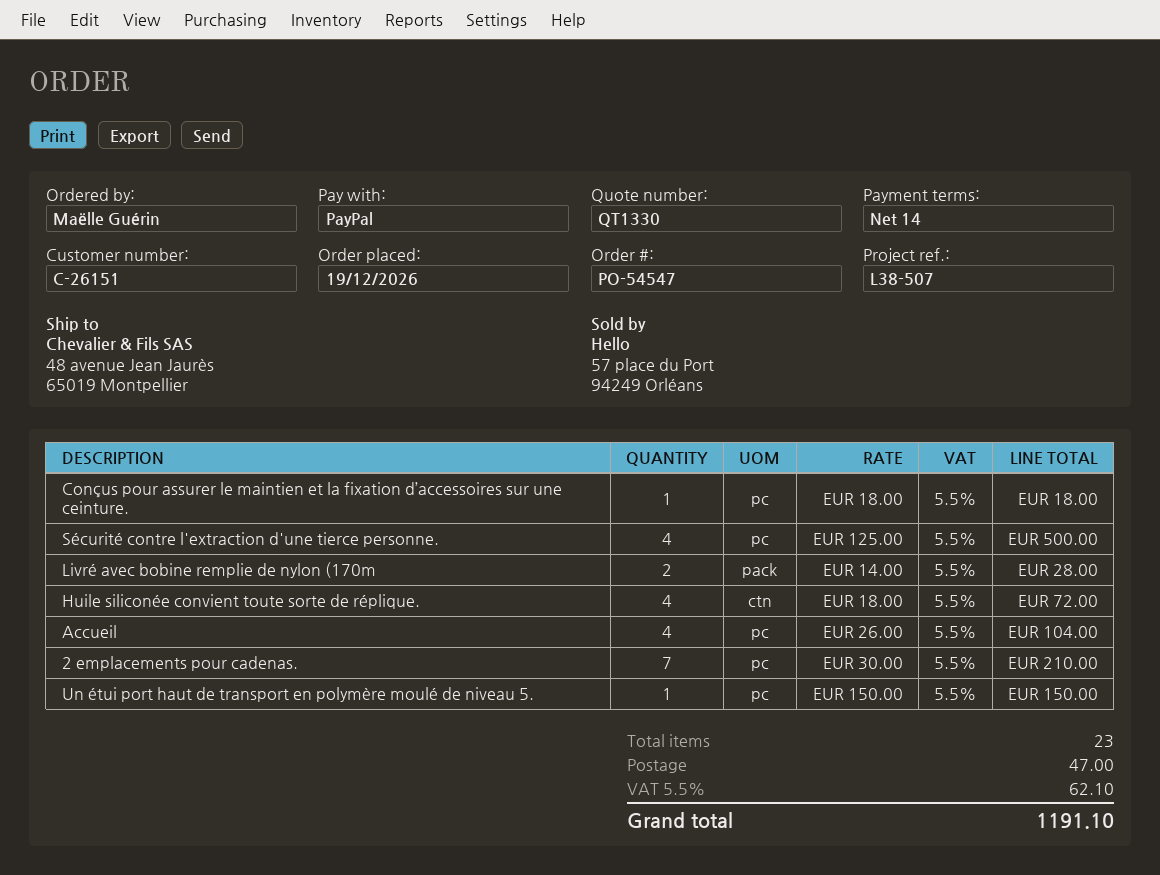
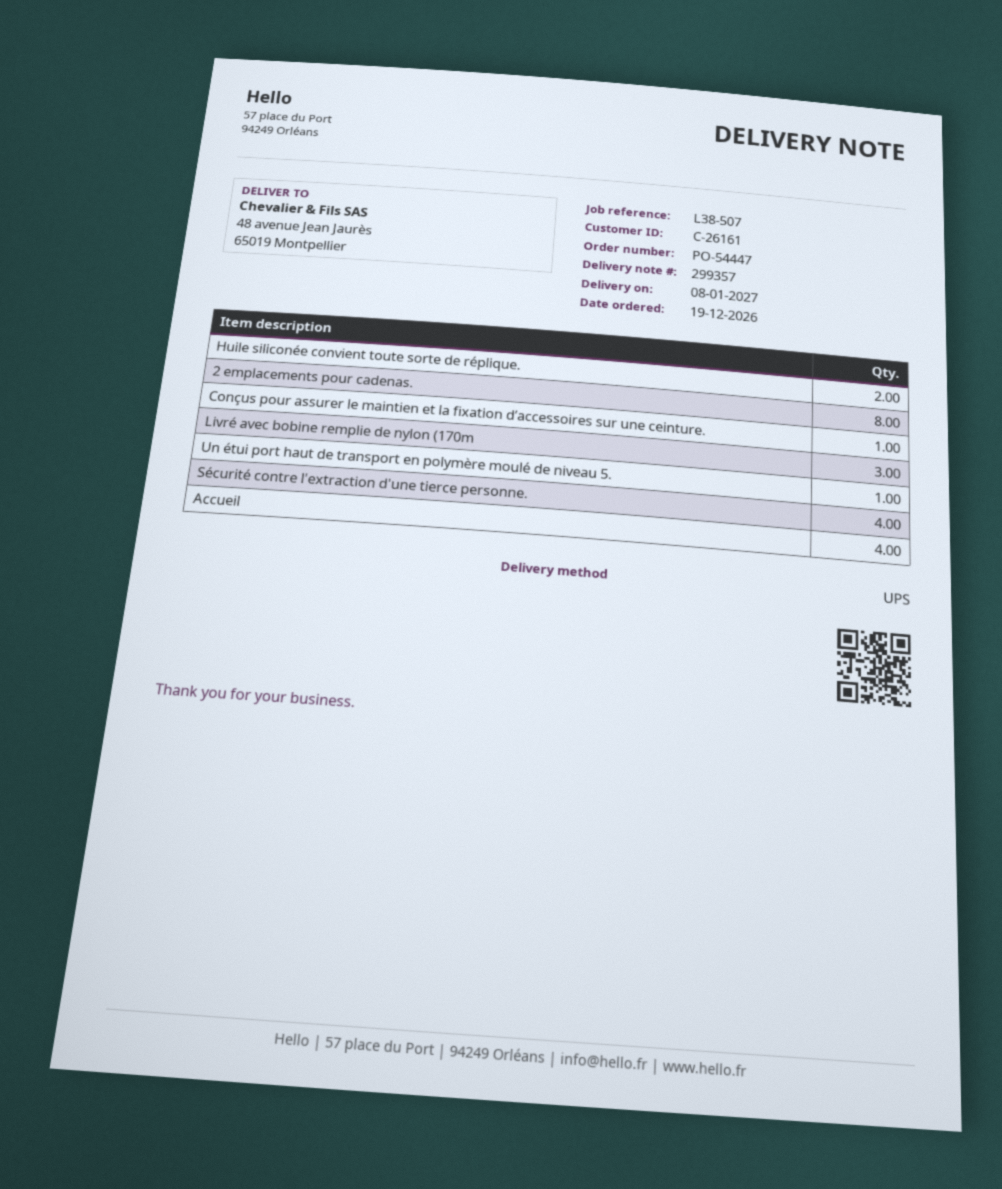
order number: PO-54547 -> PO-54447
customer number: C-26151 -> C-26161
Livré avec bobine remplie de nylon (170m: 2 -> 3
Huile siliconée convient toute sorte de réplique.: 4 -> 2
2 emplacements pour cadenas.: 7 -> 8

